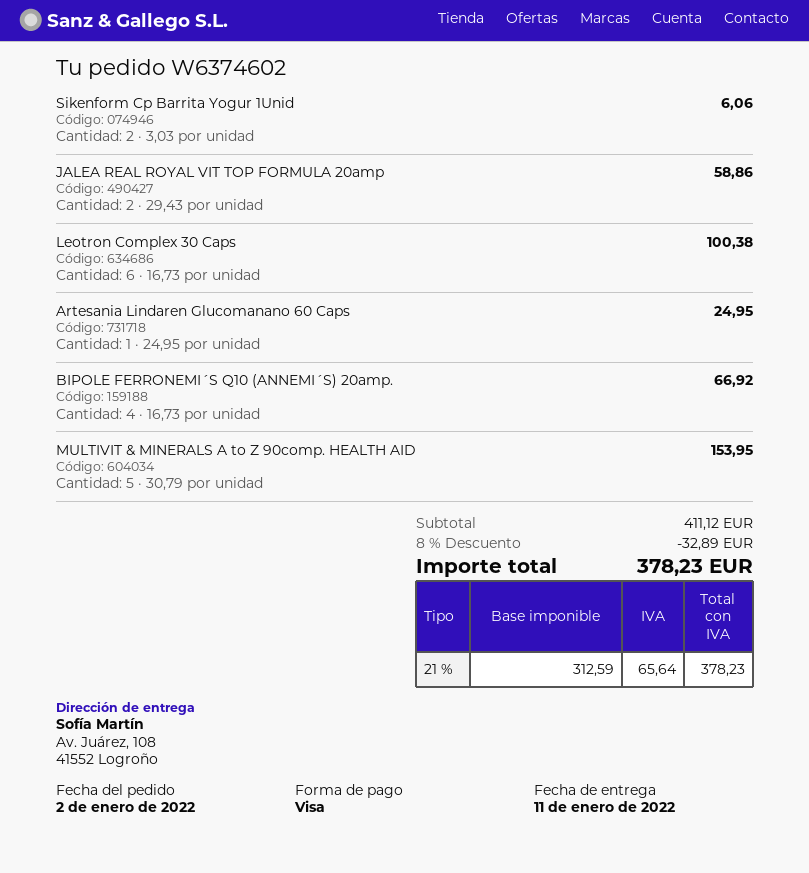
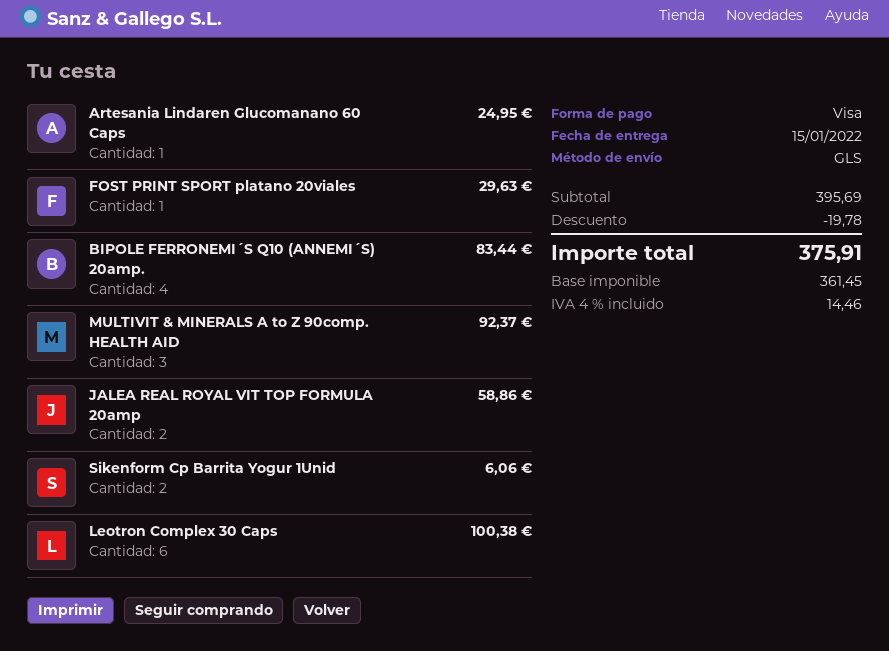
delivery date: 2022-01-11 -> 2022-01-15
BIPOLE FERRONEMI´S Q10 (ANNEMI´S) 20amp.: 4 for 66.92 -> 4 for 83.44
MULTIVIT & MINERALS A to Z 90comp. HEALTH AID: 5 for 153.95 -> 3 for 92.37
FOST PRINT SPORT platano 20viales: none -> 1 for 29.63
subtotal: 411.12 -> 395.69
discount: 32.89 -> 19.78
net: 312.59 -> 361.45
tax: 21% = 65.64 -> 4% = 14.46
total: 378.23 -> 375.91

